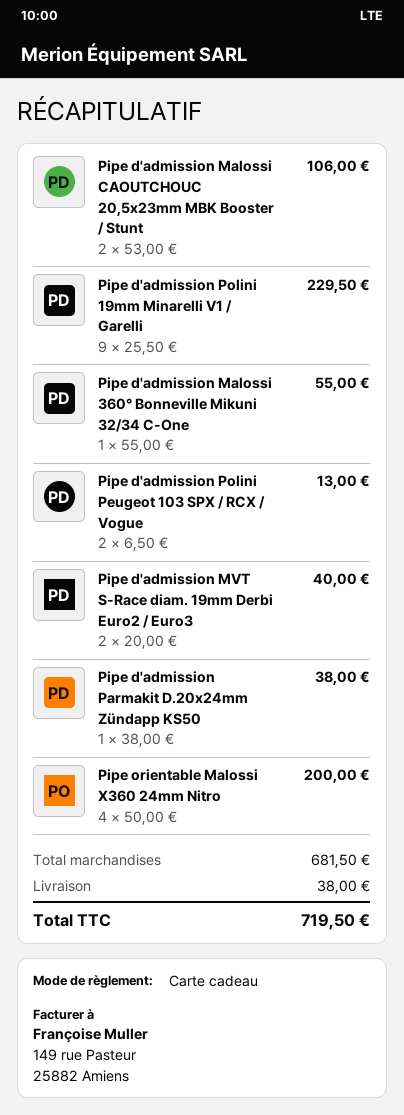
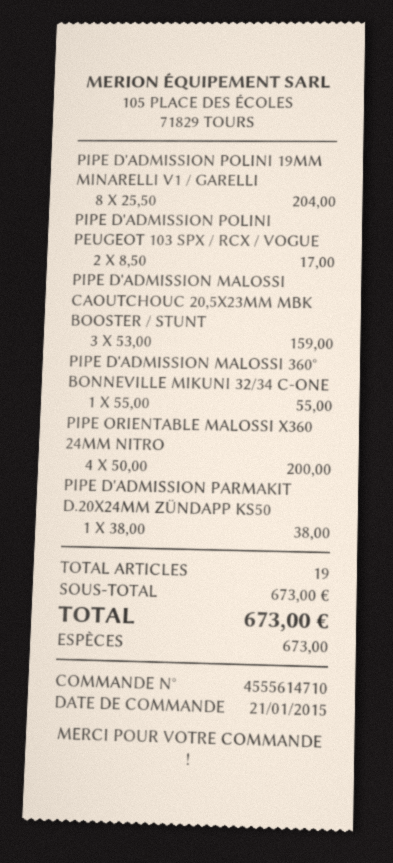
payment method: gift card -> cash
Pipe d'admission Malossi CAOUTCHOUC 20,5x23mm MBK Booster / Stunt: 2 x 53.00 = 106.00 -> 3 x 53.00 = 159.00
Pipe d'admission Polini 19mm Minarelli V1 / Garelli: 9 x 25.50 = 229.50 -> 8 x 25.50 = 204.00
Pipe d'admission Polini Peugeot 103 SPX / RCX / Vogue: 2 x 6.50 = 13.00 -> 2 x 8.50 = 17.00
Pipe d'admission MVT S-Race diam. 19mm Derbi Euro2 / Euro3: 2 x 20.00 = 40.00 -> none
subtotal: 681.50 -> 673.00
shipping: 38.00 -> none
total: 719.50 -> 673.00

